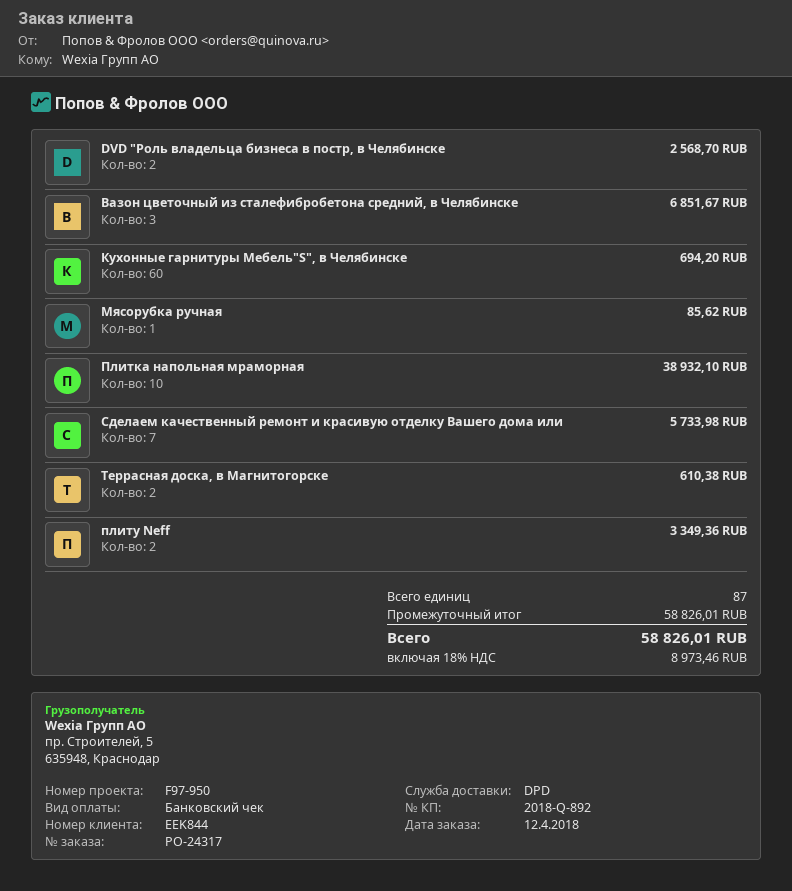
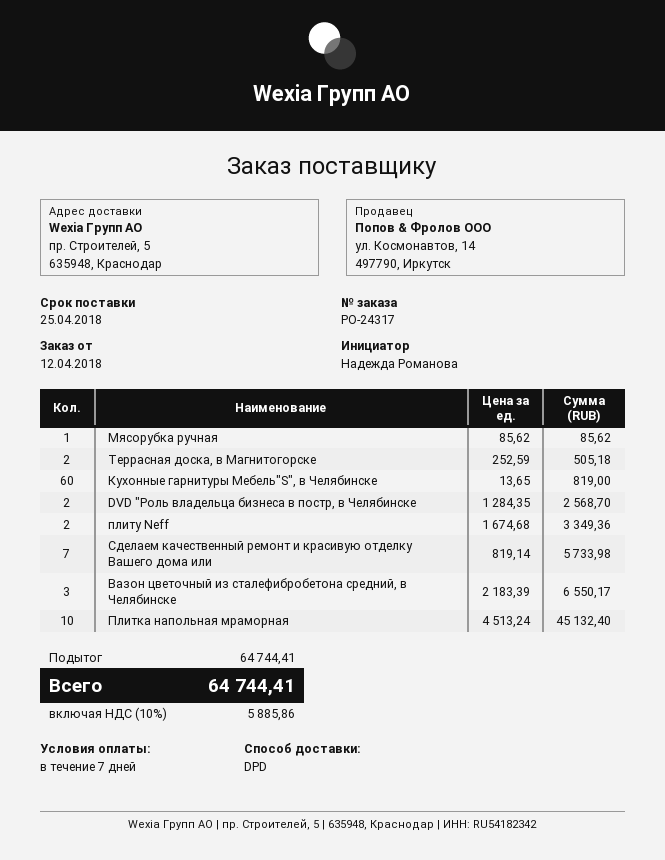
Вазон цветочный из сталефибробетона средний, в Челябинске: 3 for 6851.67 -> 3 for 6550.17
Кухонные гарнитуры Мебель"S", в Челябинске: 60 for 694.20 -> 60 for 819.00
Плитка напольная мраморная: 10 for 38932.10 -> 10 for 45132.40
Террасная доска, в Магнитогорске: 2 for 610.38 -> 2 for 505.18
subtotal: 58826.01 -> 64744.41
tax: 18% = 8973.46 -> 10% = 5885.86
total: 58826.01 -> 64744.41

